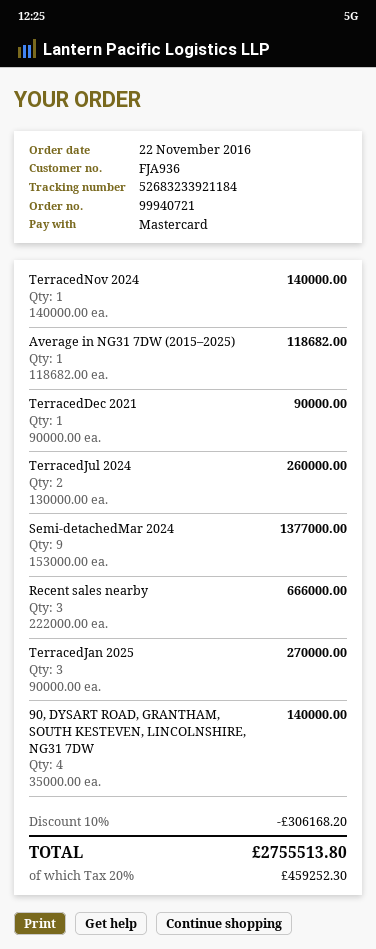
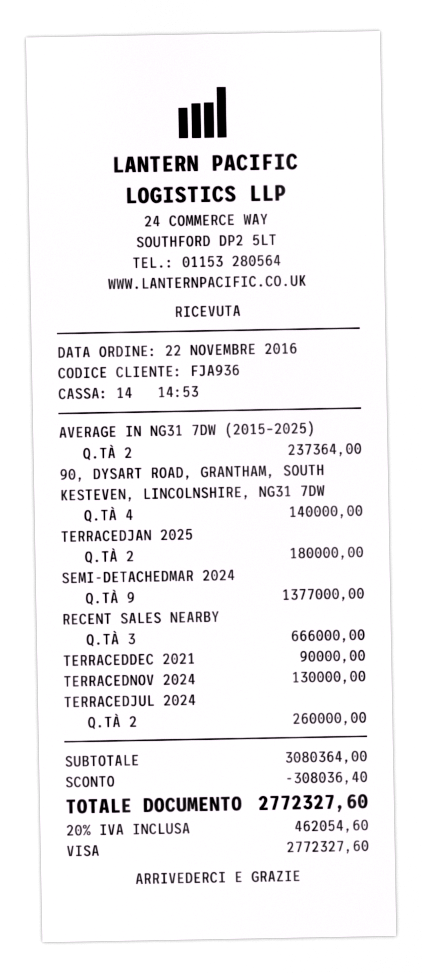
payment method: Mastercard -> Visa
TerracedNov 2024: 1 for 140000.00 -> 1 for 130000.00
Average in NG31 7DW (2015–2025): 1 for 118682.00 -> 2 for 237364.00
TerracedJan 2025: 3 for 270000.00 -> 2 for 180000.00
discount: 306168.20 -> 308036.40
tax: 20% = 459252.30 -> 20% = 462054.60
total: 2755513.80 -> 2772327.60

